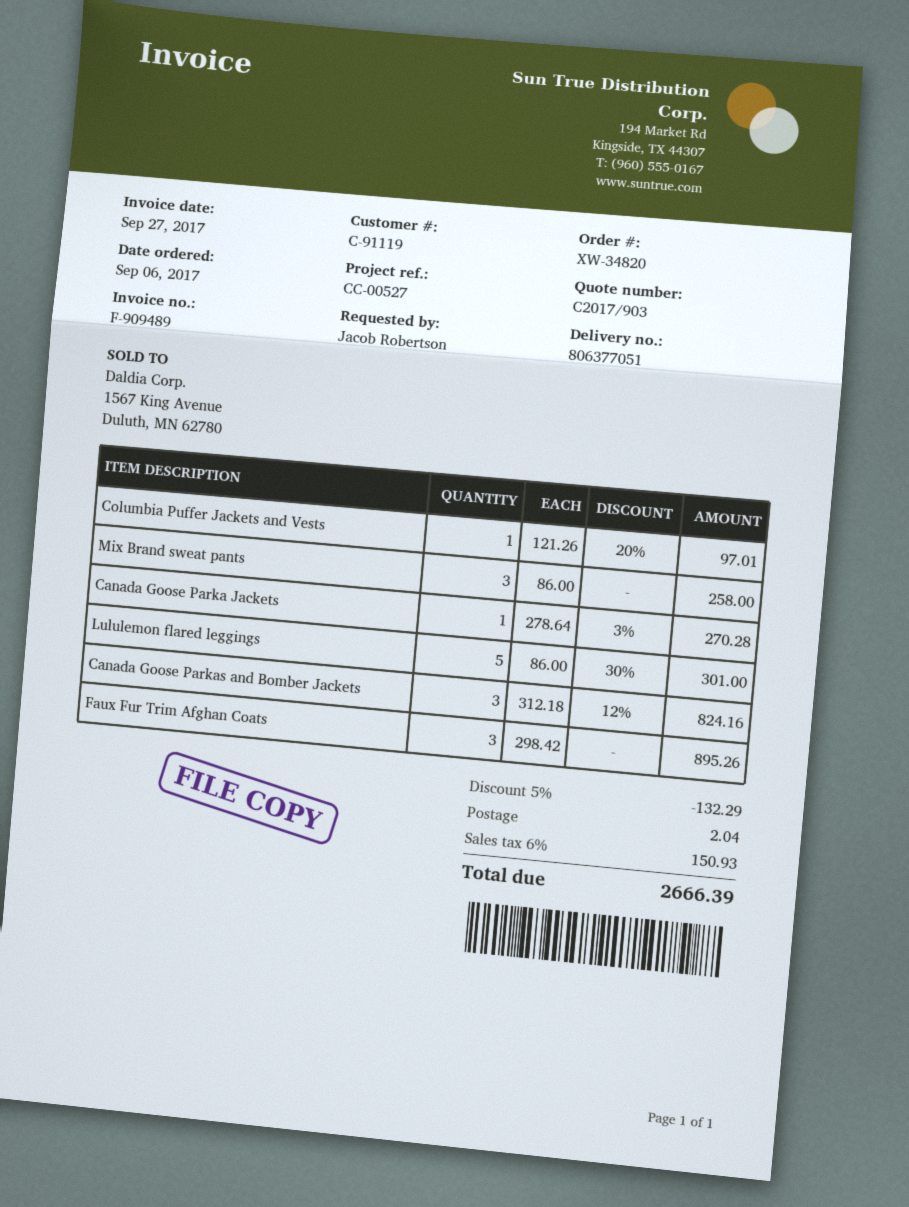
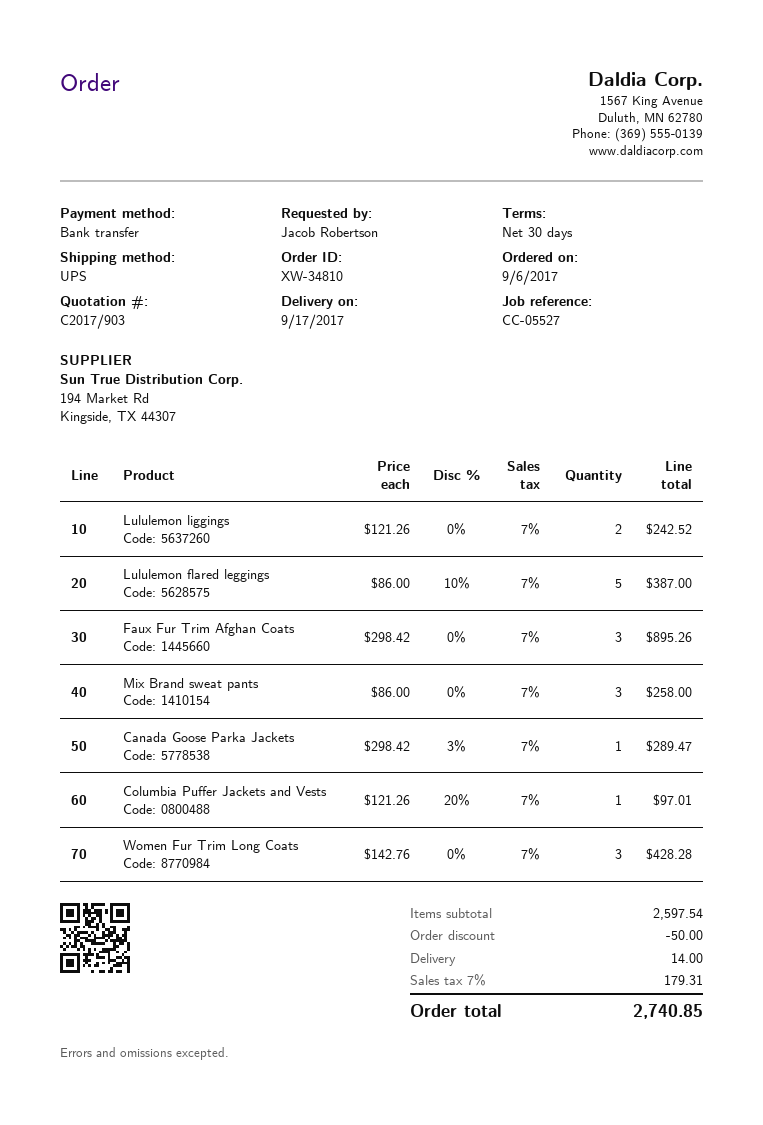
order number: XW-34820 -> XW-34810
reference: CC-00527 -> CC-05527
Canada Goose Parka Jackets: 1 x 278.64 - 3% = 270.28 -> 1 x 298.42 - 3% = 289.47
Lululemon flared leggings: 5 x 86.00 - 30% = 301.00 -> 5 x 86.00 - 10% = 387.00
Canada Goose Parkas and Bomber Jackets: 3 x 312.18 - 12% = 824.16 -> none
Lululemon liggings: none -> 2 x 121.26 = 242.52
Women Fur Trim Long Coats: none -> 3 x 142.76 = 428.28
discount: 132.29 -> 50.00
shipping: 2.04 -> 14.00
tax: 6% = 150.93 -> 7% = 179.31
total: 2666.39 -> 2740.85

